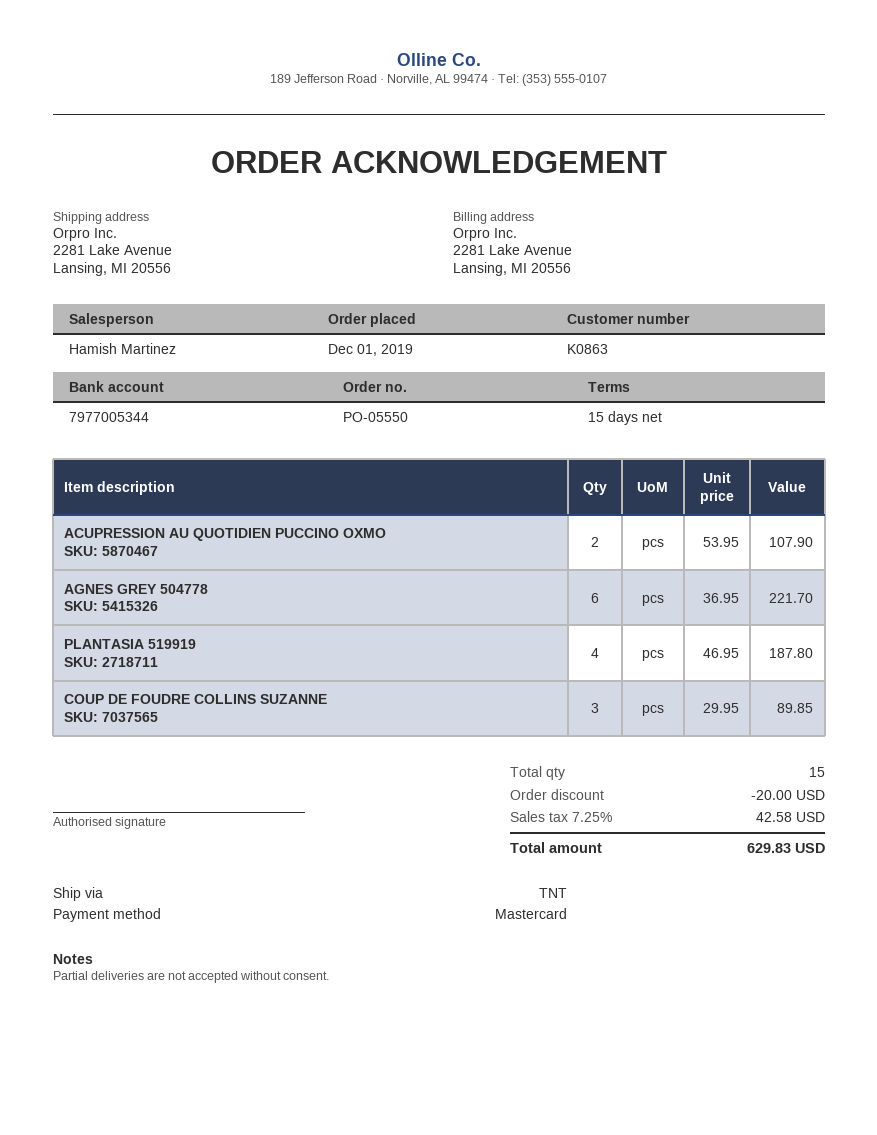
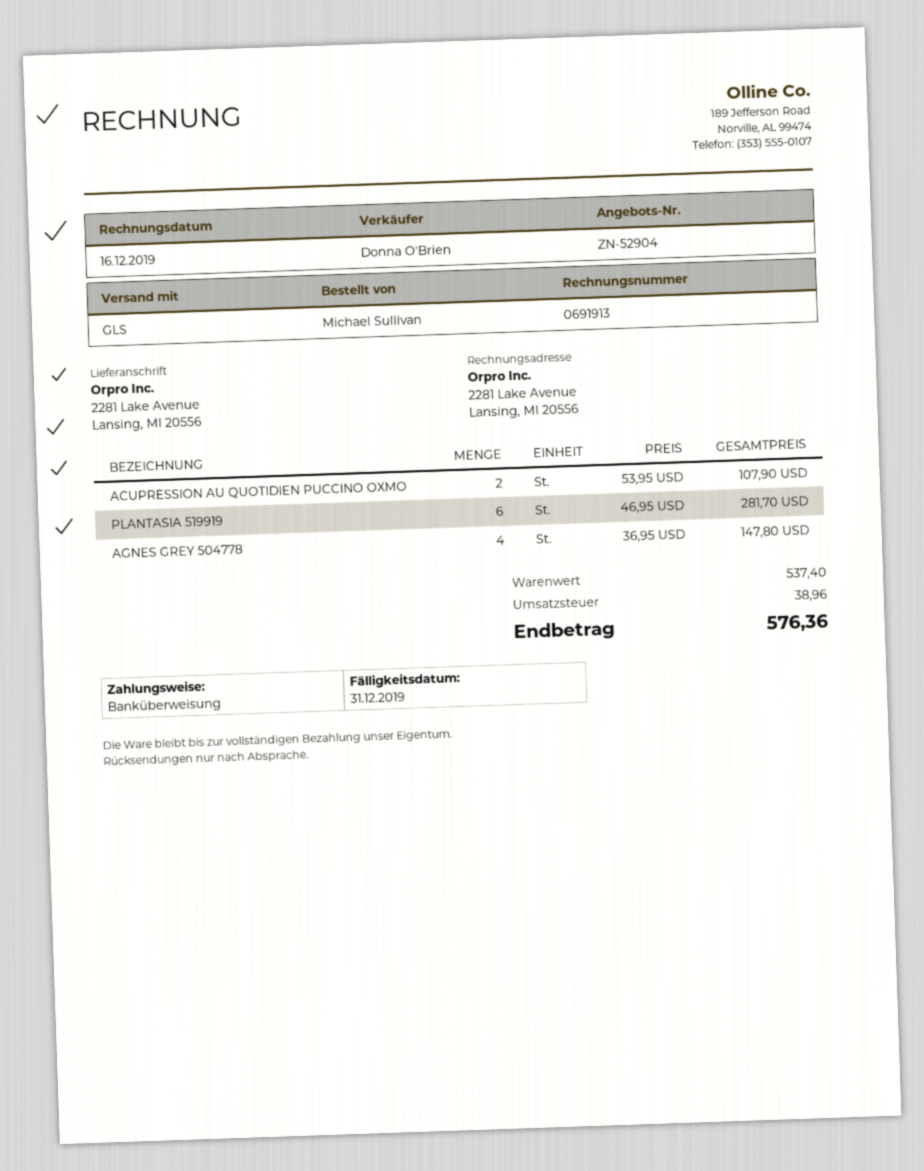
sales rep: Hamish Martinez -> Donna O'Brien
payment method: Mastercard -> bank transfer
shipping method: TNT -> GLS
AGNES GREY 504778: 6 x 36.95 = 221.70 -> 4 x 36.95 = 147.80
PLANTASIA 519919: 4 x 46.95 = 187.80 -> 6 x 46.95 = 281.70
COUP DE FOUDRE COLLINS SUZANNE: 3 x 29.95 = 89.85 -> none
discount: 20.00 -> none
tax: 42.58 -> 38.96
total: 629.83 -> 576.36

